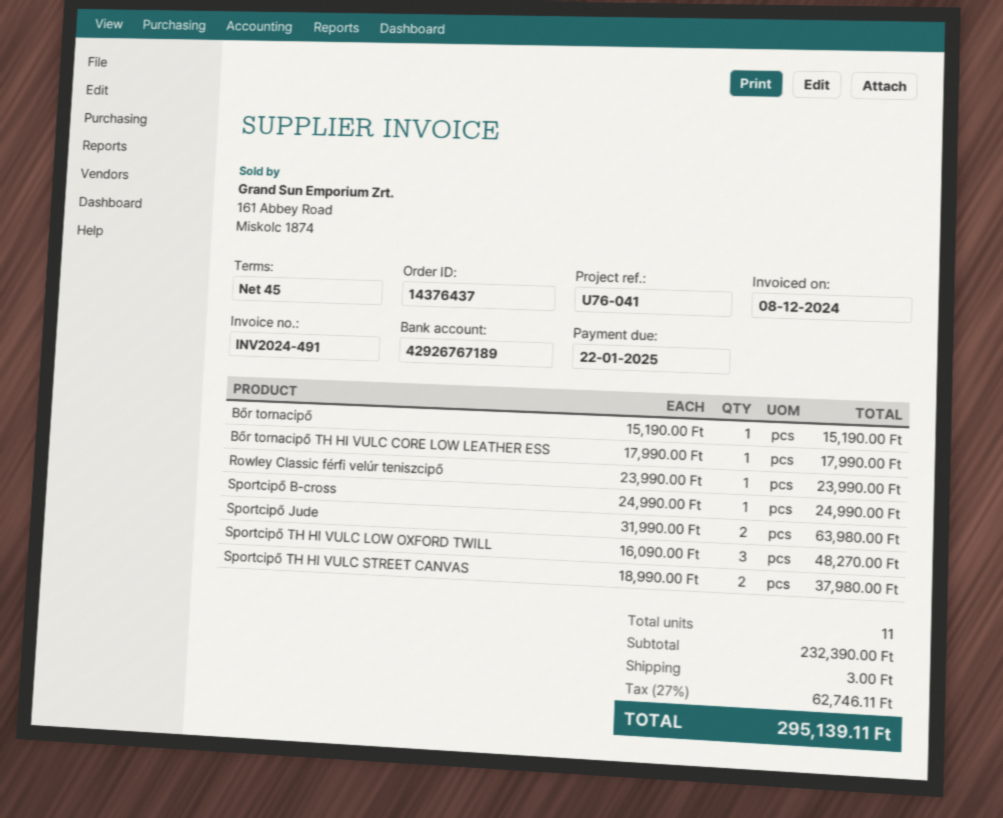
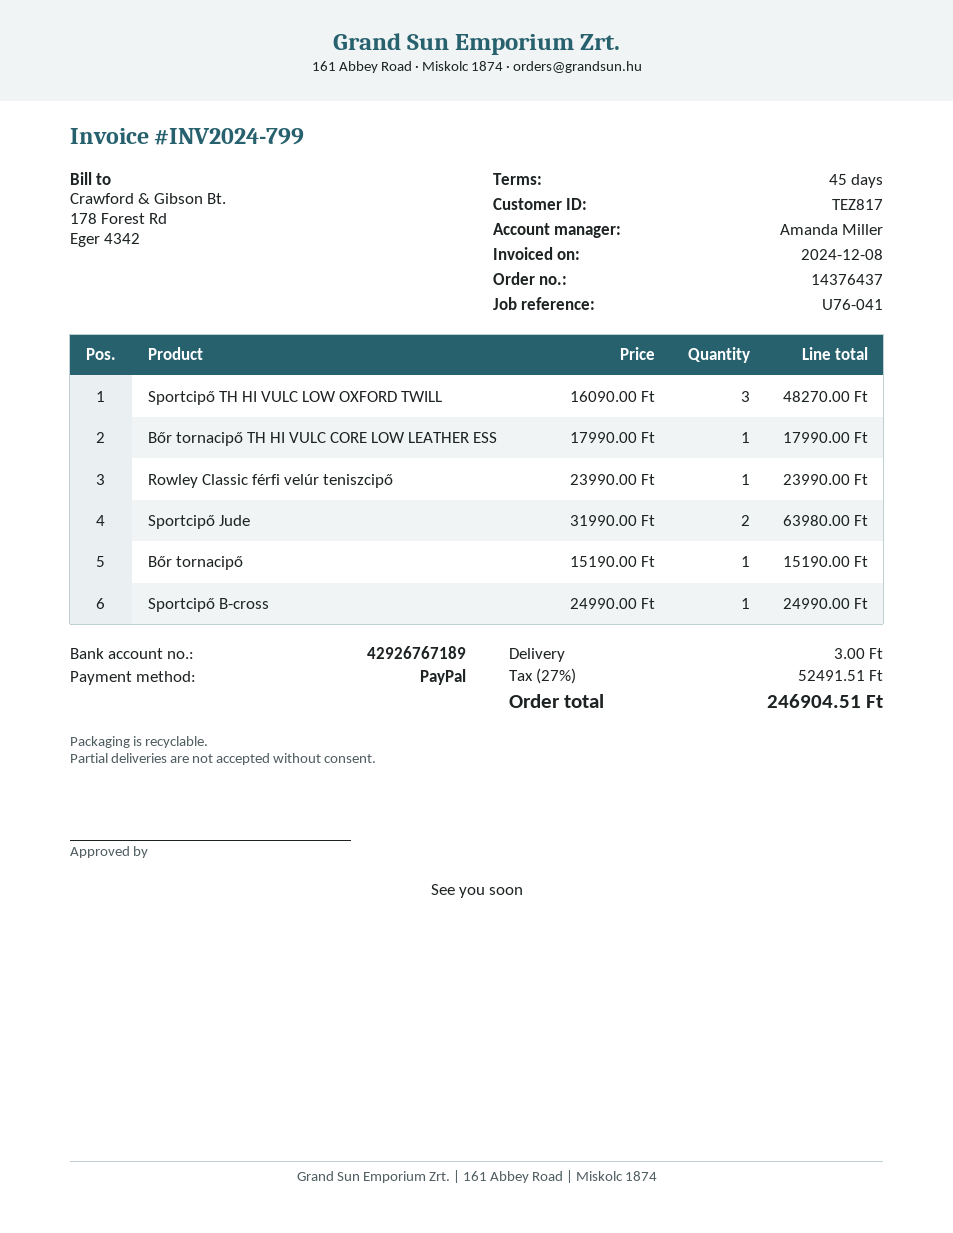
invoice number: INV2024-491 -> INV2024-799
Sportcipő TH HI VULC STREET CANVAS: 2 x 18990.00 = 37980.00 -> none
tax: 27% = 62746.11 -> 27% = 52491.51
total: 295139.11 -> 246904.51

